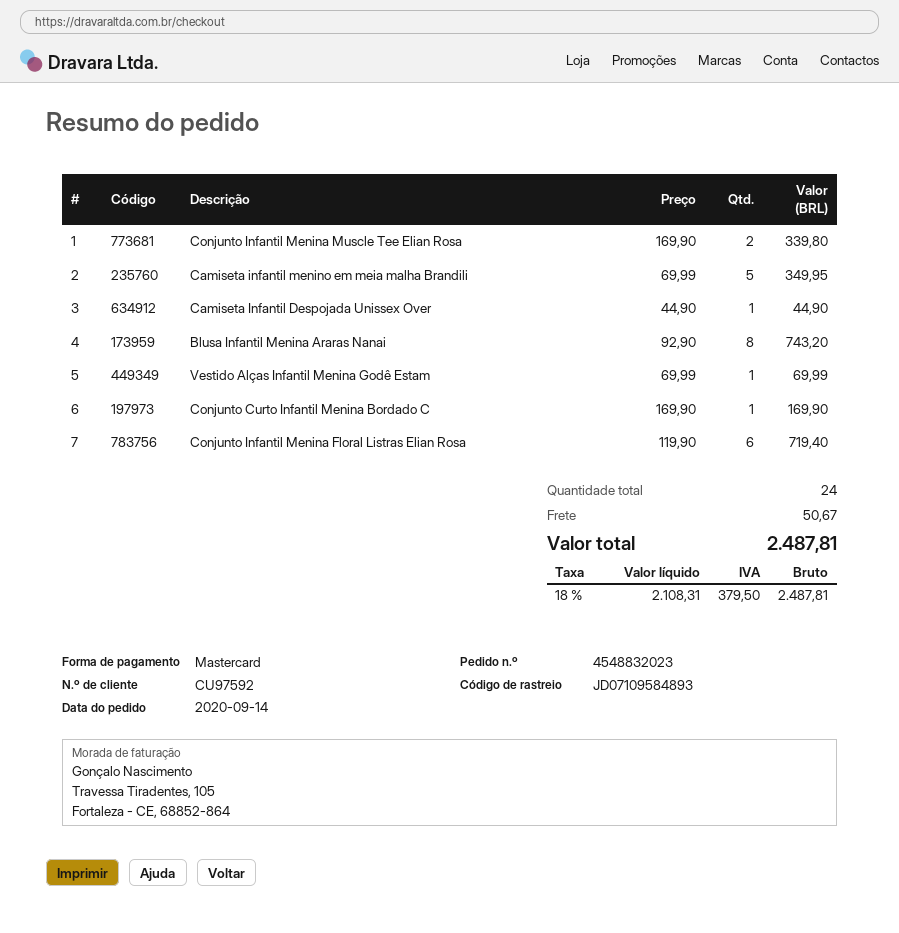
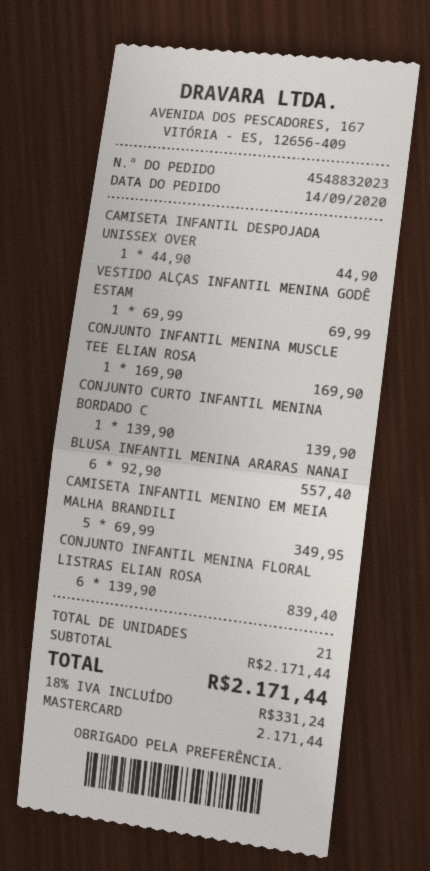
Conjunto Infantil Menina Muscle Tee Elian Rosa: 2 x 169.90 = 339.80 -> 1 x 169.90 = 169.90
Blusa Infantil Menina Araras Nanai: 8 x 92.90 = 743.20 -> 6 x 92.90 = 557.40
Conjunto Curto Infantil Menina Bordado C: 1 x 169.90 = 169.90 -> 1 x 139.90 = 139.90
Conjunto Infantil Menina Floral Listras Elian Rosa: 6 x 119.90 = 719.40 -> 6 x 139.90 = 839.40
total quantity: 24 -> 21
shipping: 50.67 -> none
tax: 18% = 379.50 -> 18% = 331.24
total: 2487.81 -> 2171.44

